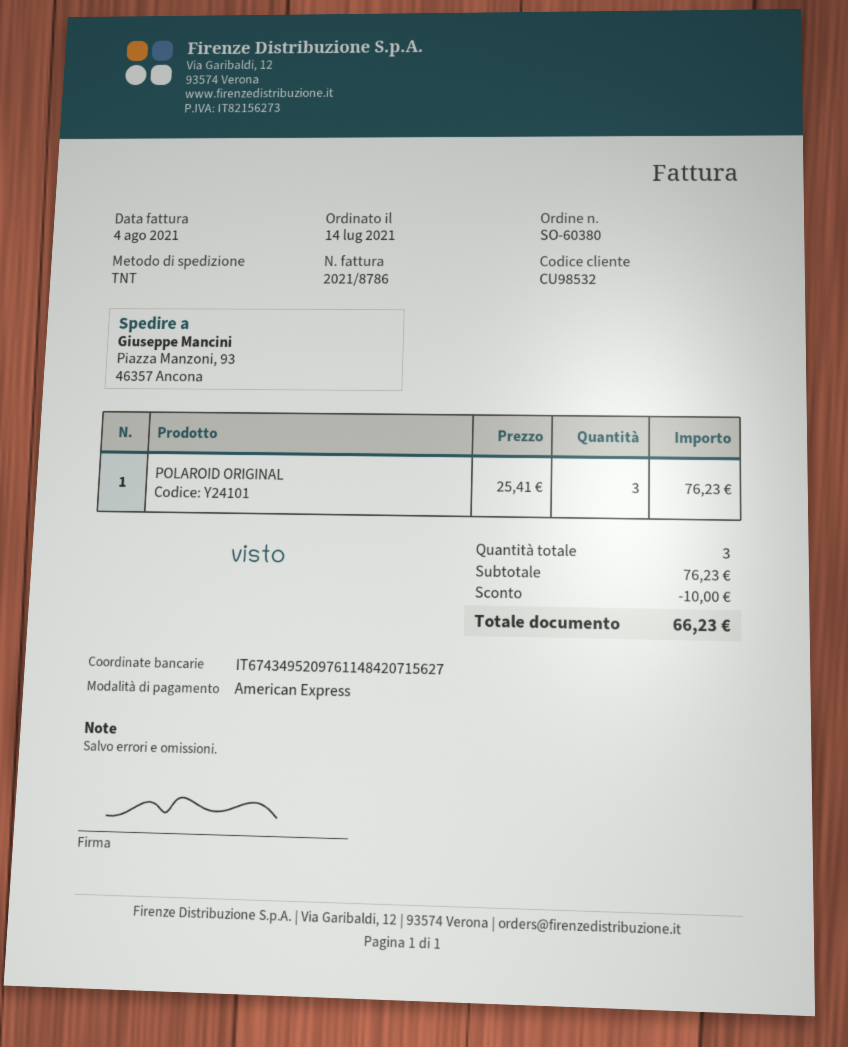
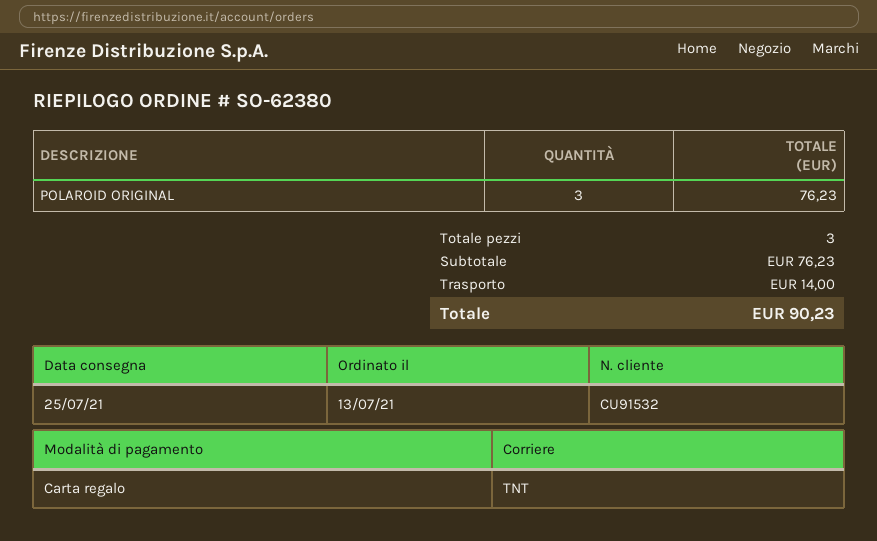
order number: SO-60380 -> SO-62380
order date: 2021-07-14 -> 2021-07-13
customer number: CU98532 -> CU91532
payment method: American Express -> gift card
discount: 10.00 -> none
shipping: none -> 14.00
total: 66.23 -> 90.23

